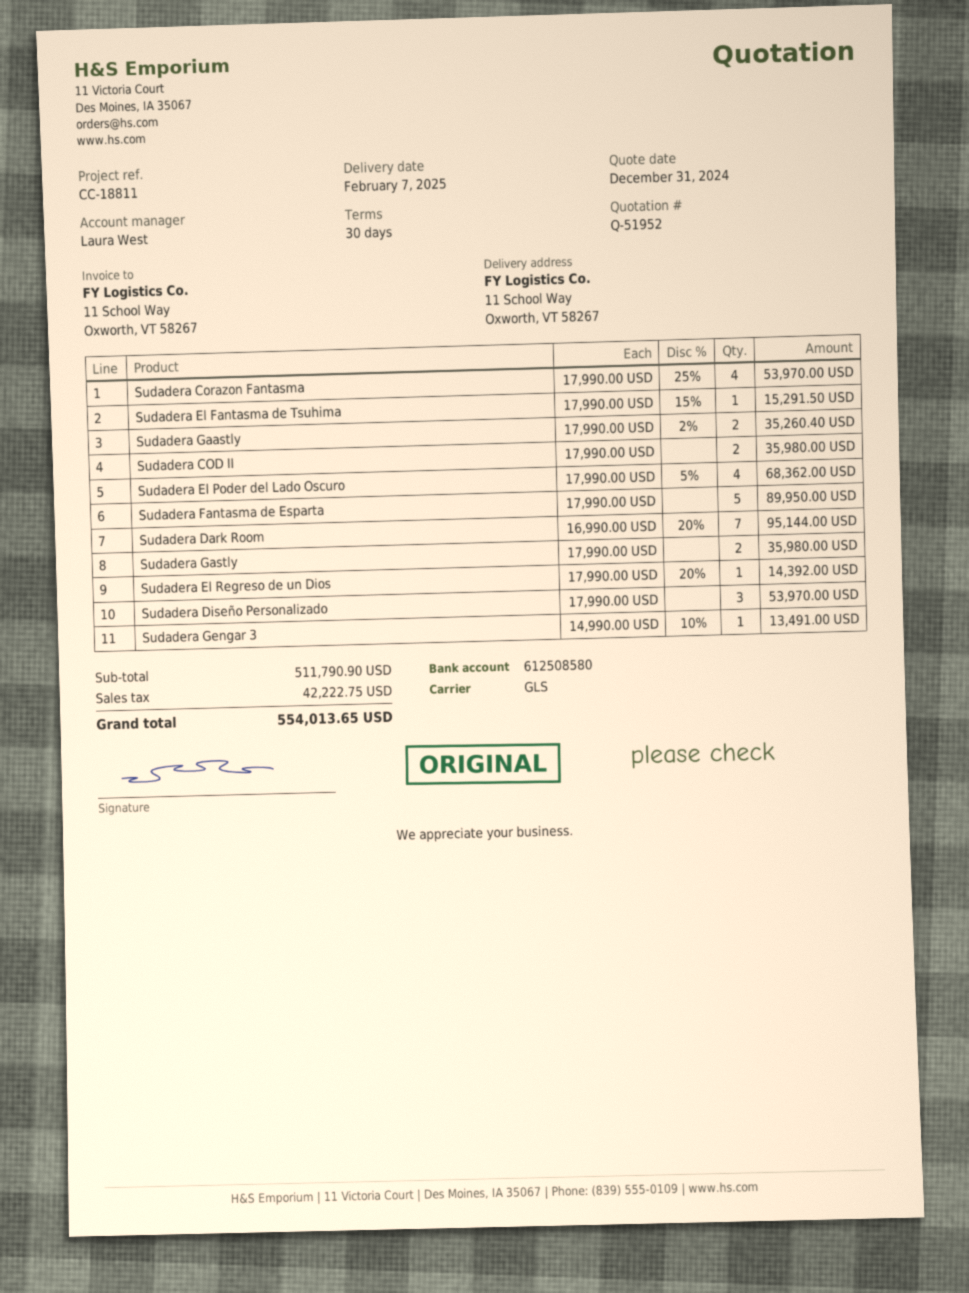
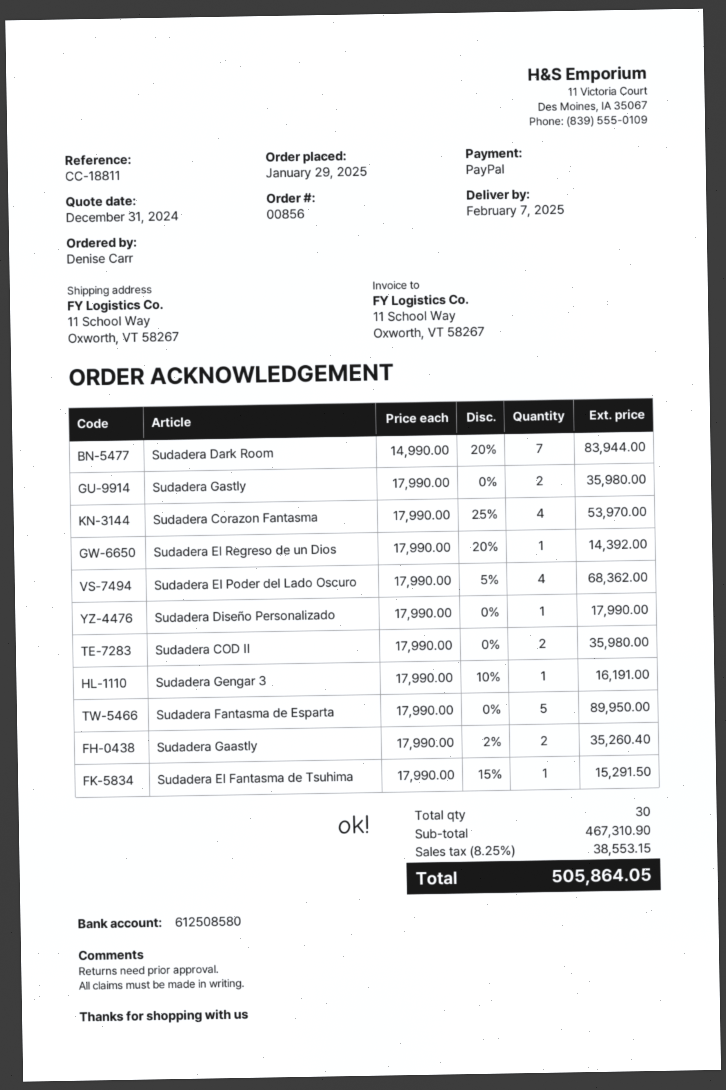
Sudadera Dark Room: 7 x 16990.00 - 20% = 95144.00 -> 7 x 14990.00 - 20% = 83944.00
Sudadera Diseño Personalizado: 3 x 17990.00 = 53970.00 -> 1 x 17990.00 = 17990.00
Sudadera Gengar 3: 1 x 14990.00 - 10% = 13491.00 -> 1 x 17990.00 - 10% = 16191.00
subtotal: 511790.90 -> 467310.90
tax: 42222.75 -> 38553.15
total: 554013.65 -> 505864.05

